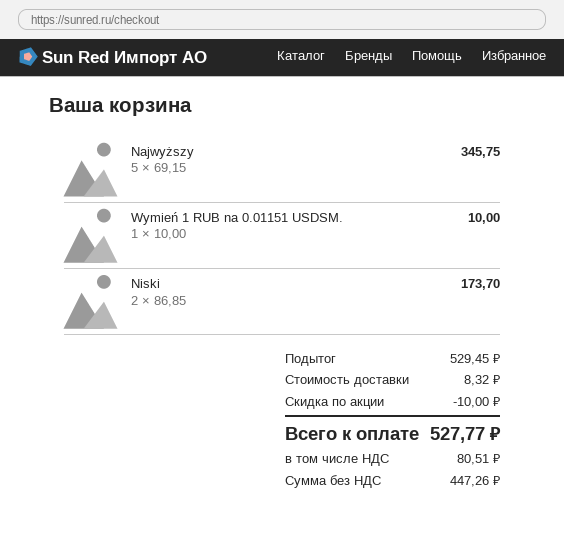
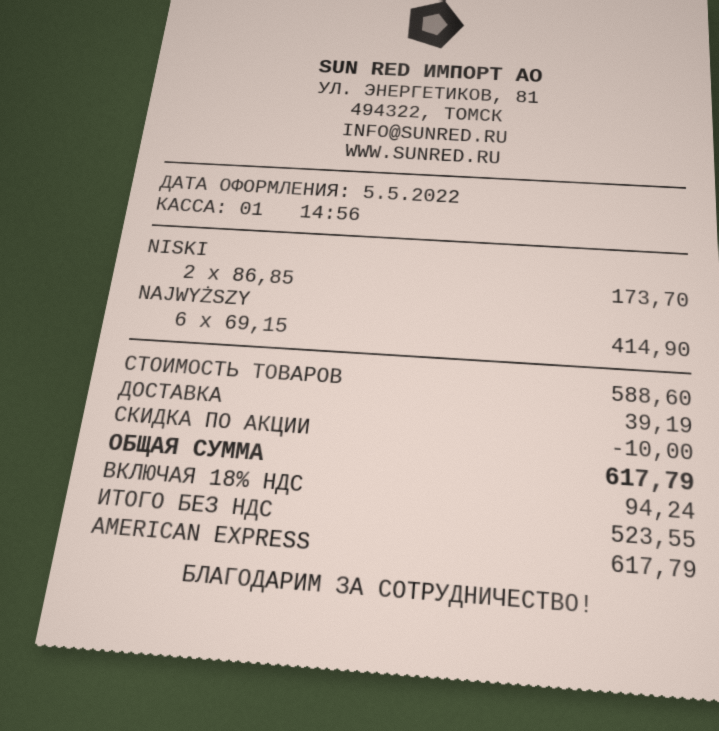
Najwyższy: 5 x 69.15 = 345.75 -> 6 x 69.15 = 414.90
Wymień 1 RUB na 0.01151 USDSM.: 1 x 10.00 = 10.00 -> none
subtotal: 529.45 -> 588.60
shipping: 8.32 -> 39.19
net: 447.26 -> 523.55
tax: 80.51 -> 94.24
total: 527.77 -> 617.79

